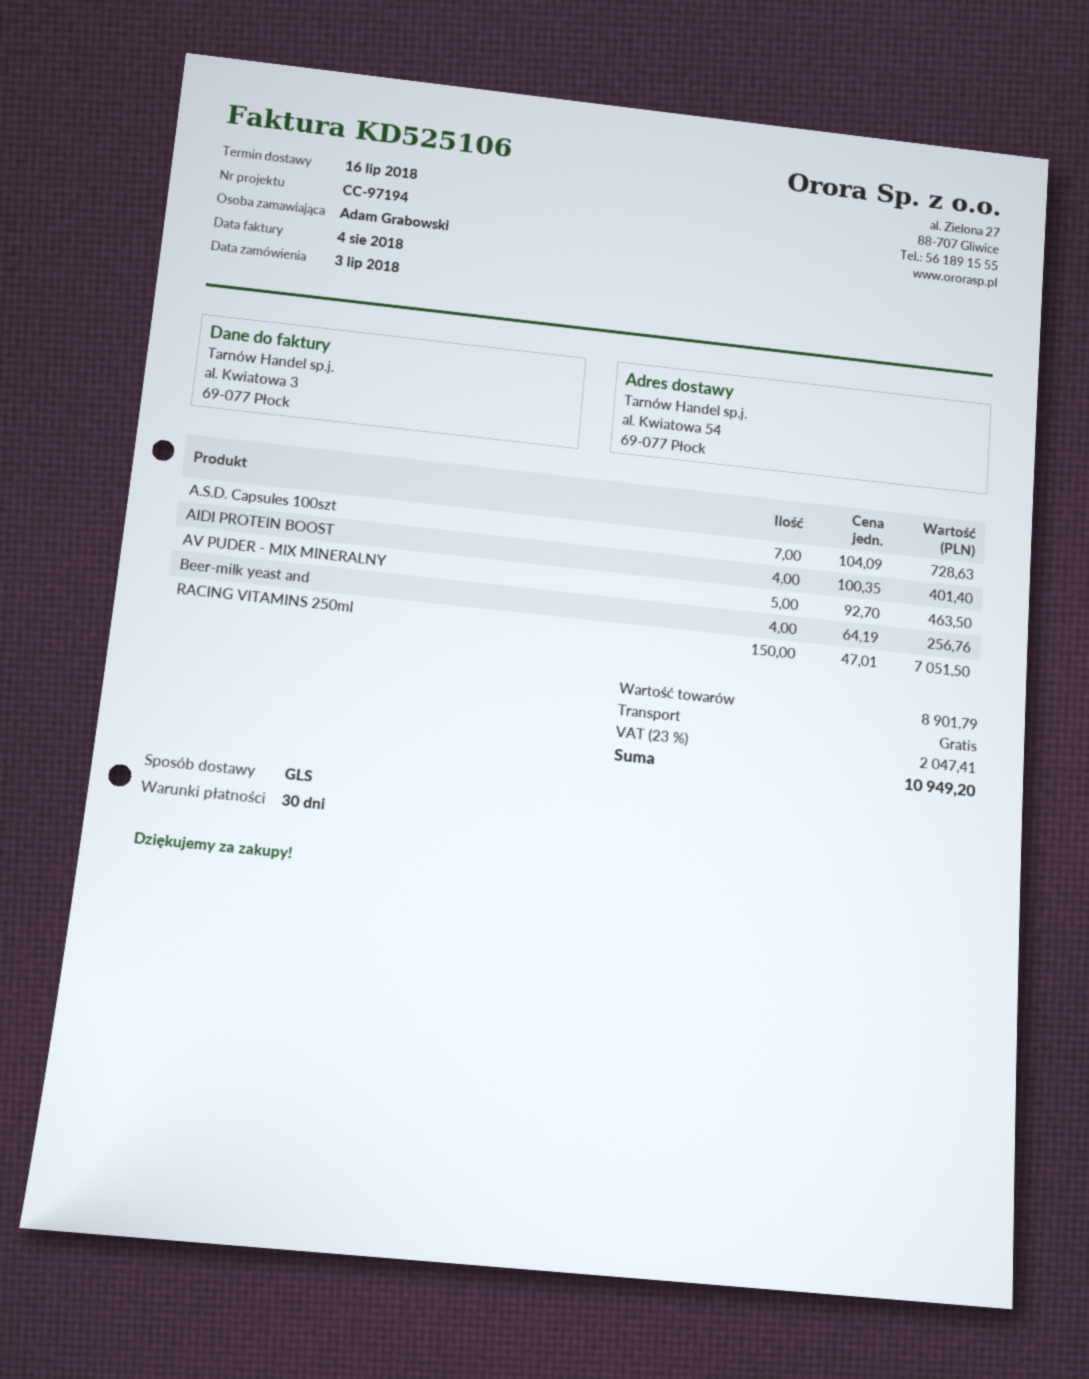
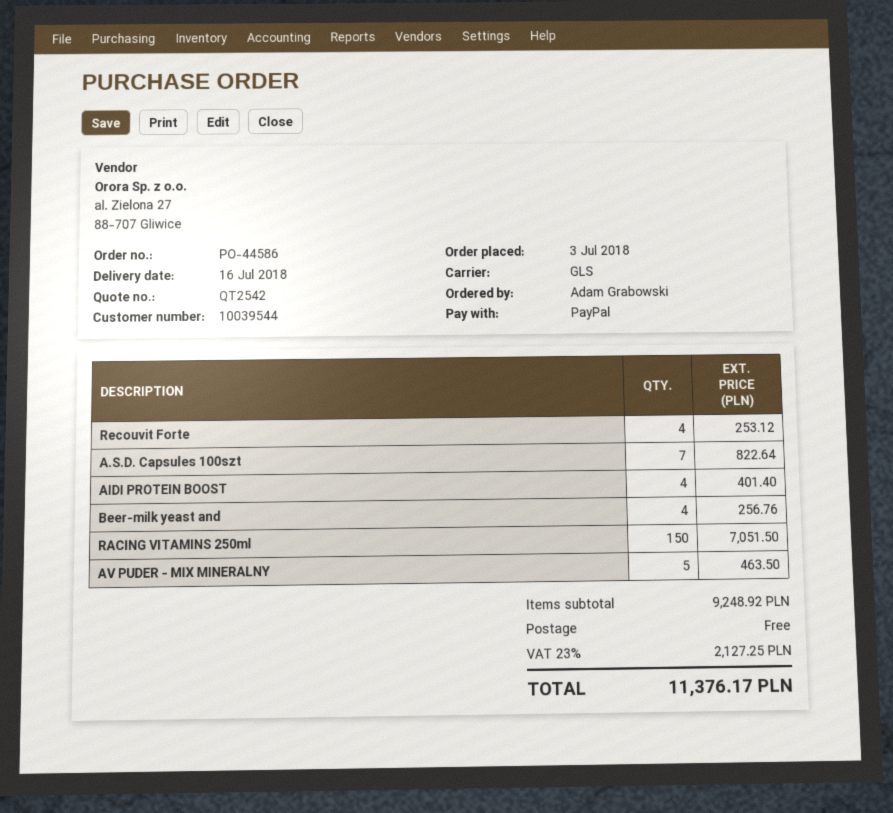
A.S.D. Capsules 100szt: 7 for 728.63 -> 7 for 822.64
Recouvit Forte: none -> 4 for 253.12
subtotal: 8901.79 -> 9248.92
tax: 23% = 2047.41 -> 23% = 2127.25
total: 10949.20 -> 11376.17

